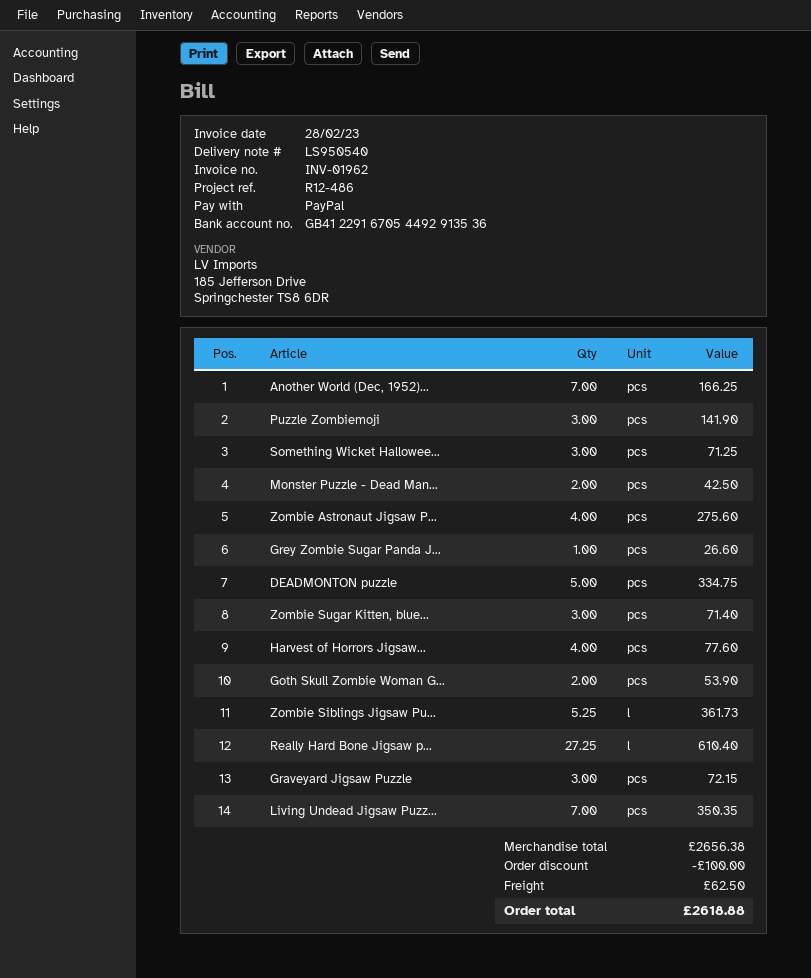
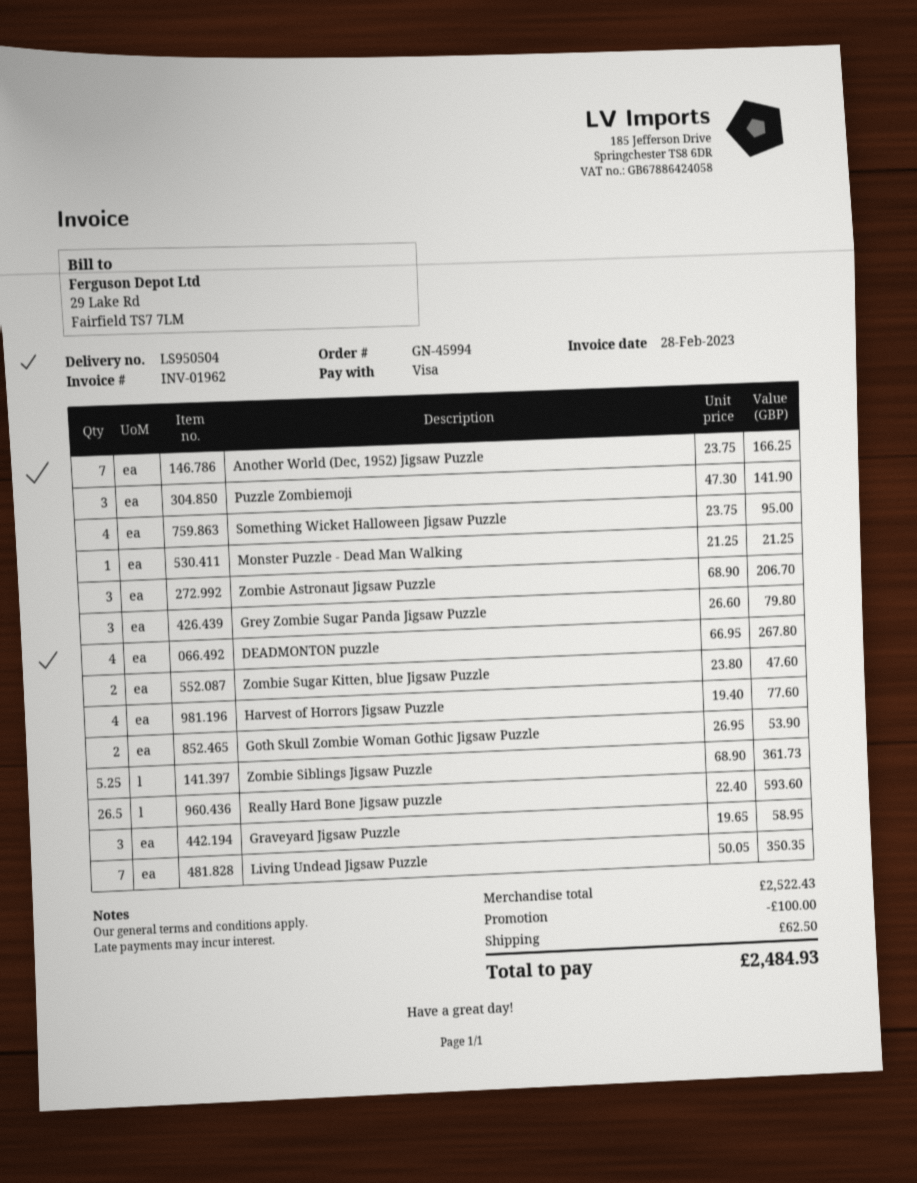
delivery note number: LS950540 -> LS950504
payment method: PayPal -> Visa
Something Wicket Hallowee...: 3 for 71.25 -> 4 for 95.00
Monster Puzzle - Dead Man...: 2 for 42.50 -> 1 for 21.25
Zombie Astronaut Jigsaw P...: 4 for 275.60 -> 3 for 206.70
Grey Zombie Sugar Panda J...: 1 for 26.60 -> 3 for 79.80
DEADMONTON puzzle: 5 for 334.75 -> 4 for 267.80
Zombie Sugar Kitten, blue...: 3 for 71.40 -> 2 for 47.60
Really Hard Bone Jigsaw p...: 27.25 for 610.40 -> 26.5 for 593.60
Graveyard Jigsaw Puzzle: 3 for 72.15 -> 3 for 58.95
subtotal: 2656.38 -> 2522.43
total: 2618.88 -> 2484.93

